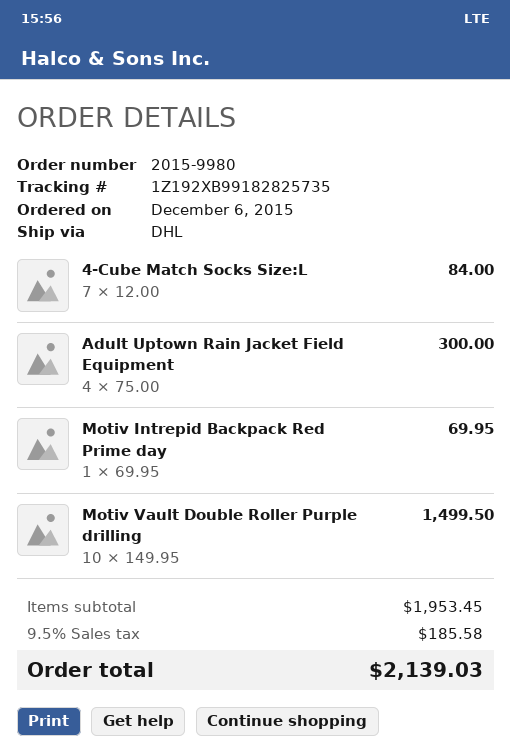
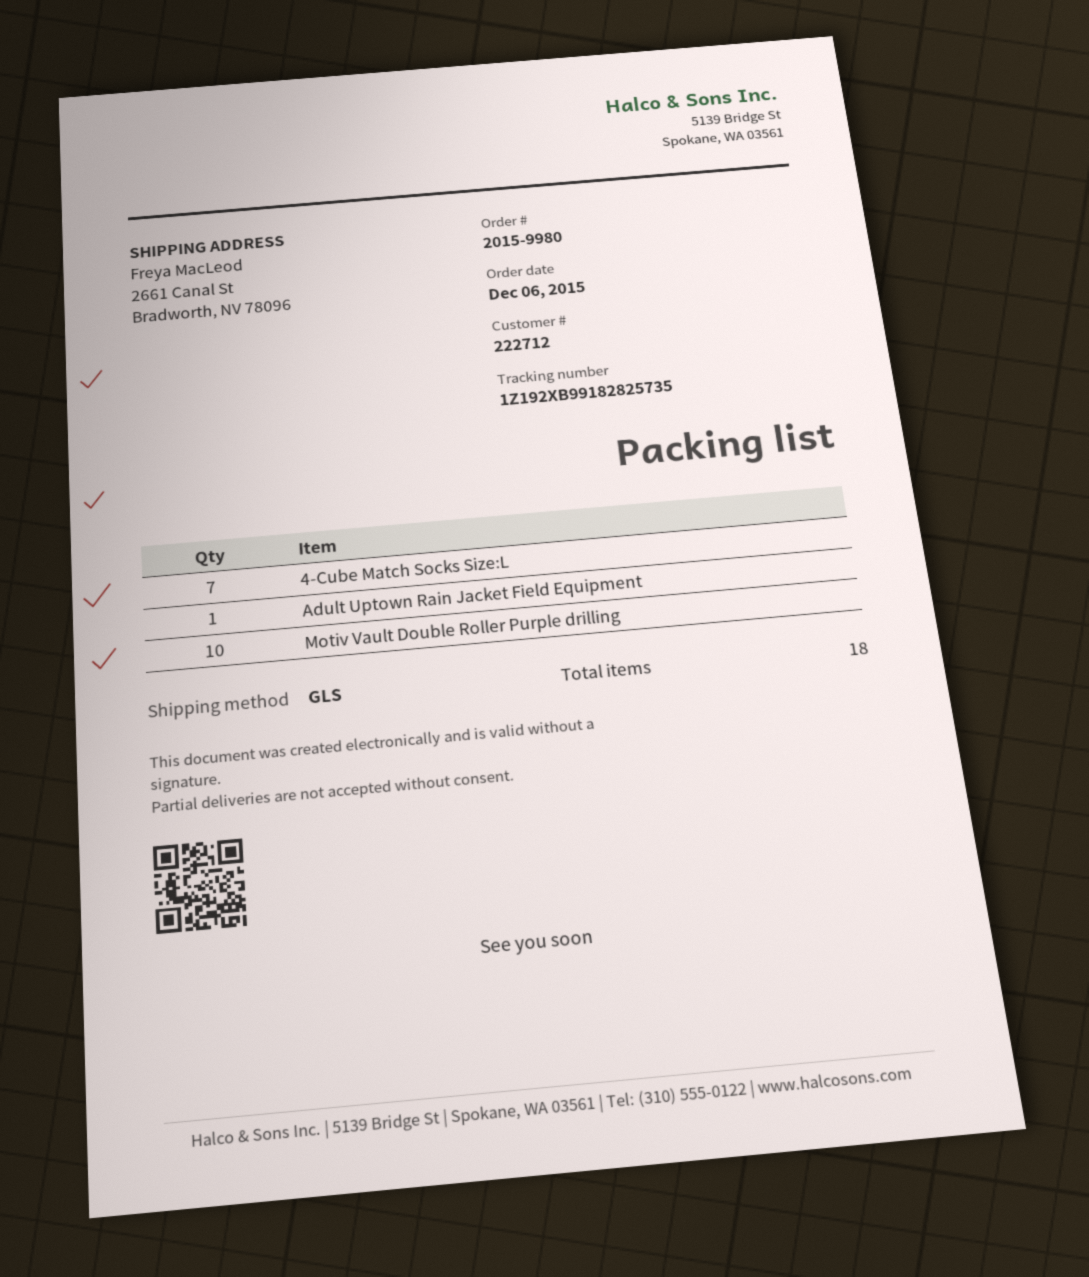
shipping method: DHL -> GLS
Adult Uptown Rain Jacket Field Equipment: 4 -> 1
Motiv Intrepid Backpack Red Prime day: 1 -> none

